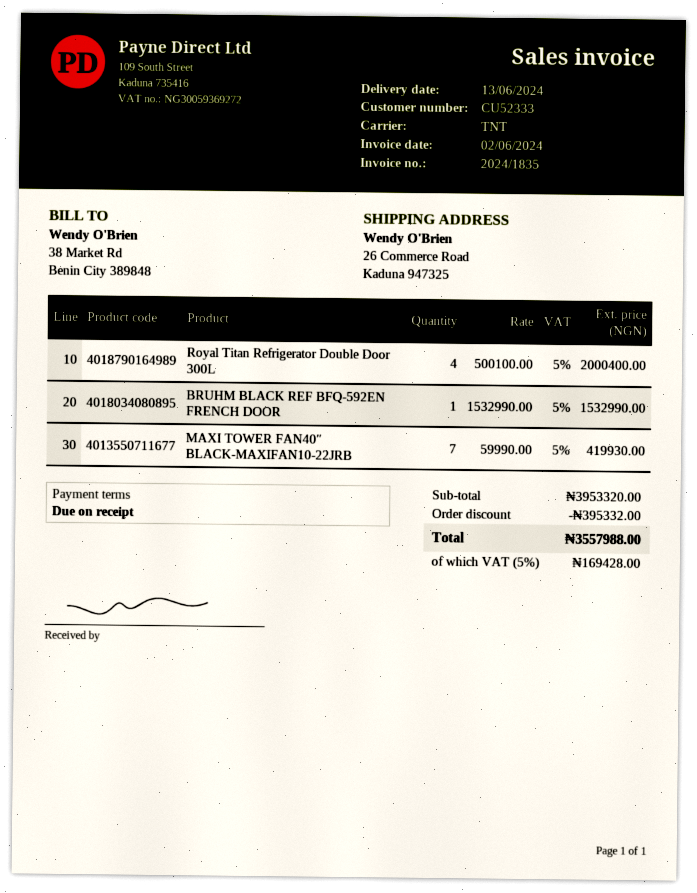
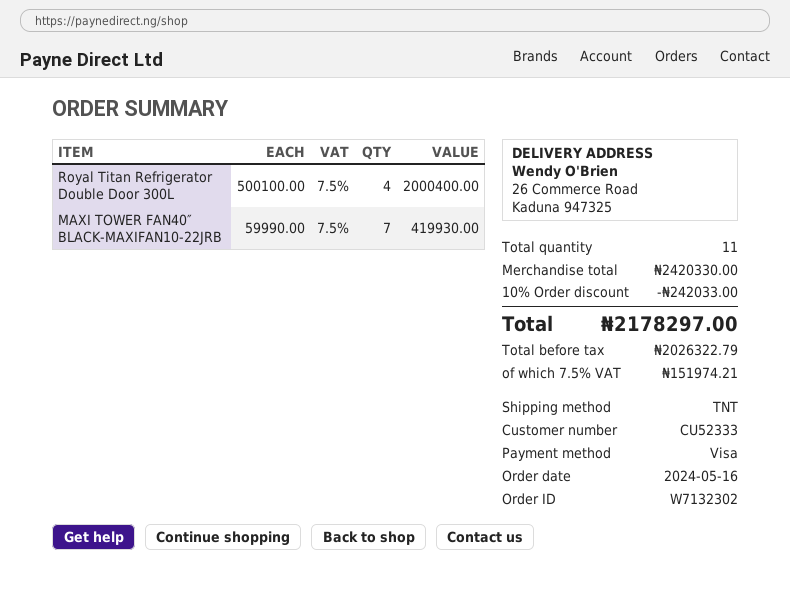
BRUHM BLACK REF BFQ-592EN FRENCH DOOR: 1 x 1532990.00 = 1532990.00 -> none
subtotal: 3953320.00 -> 2420330.00
discount: 395332.00 -> 242033.00
tax: 5% = 169428.00 -> 7.5% = 151974.21
total: 3557988.00 -> 2178297.00

